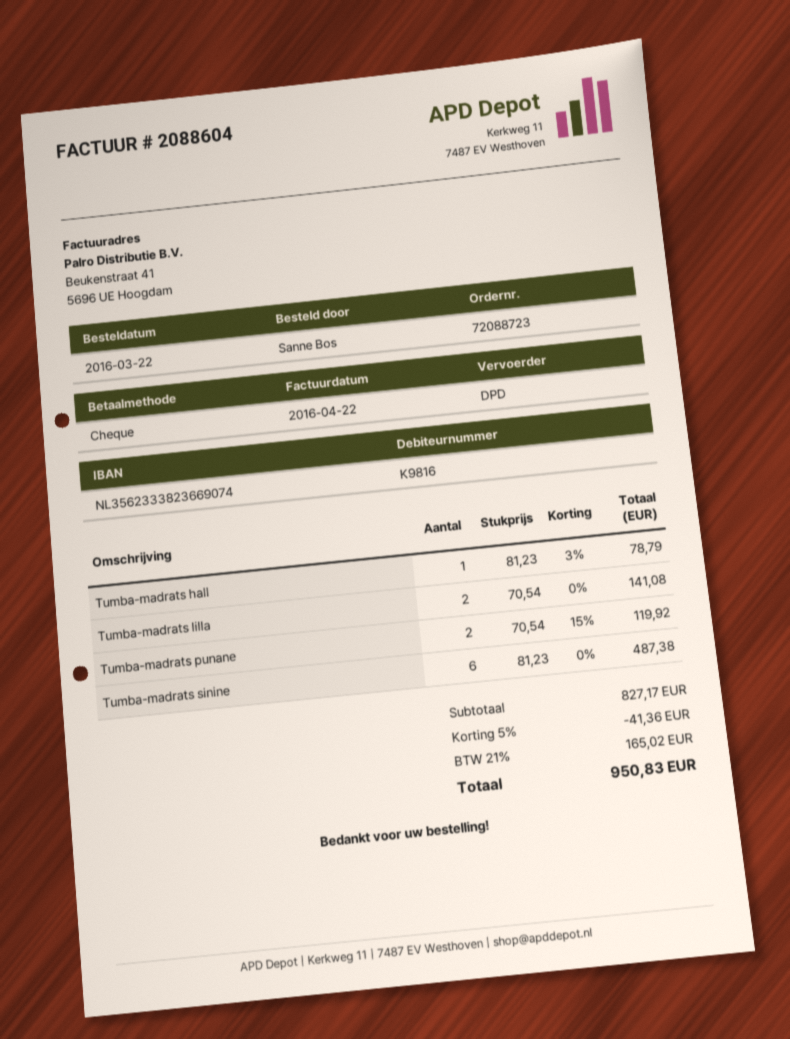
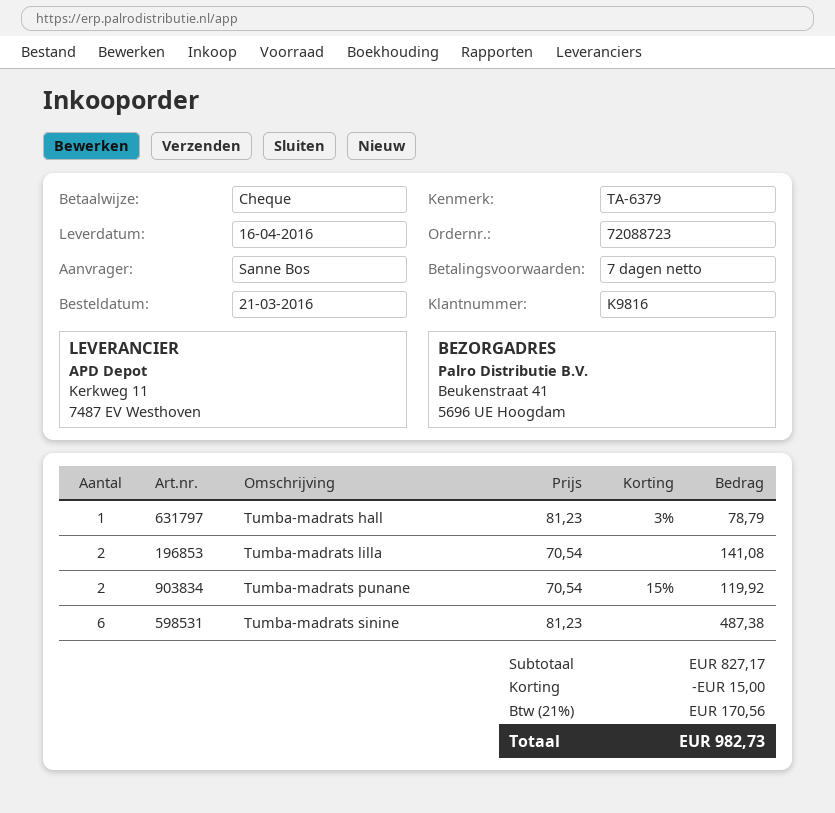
order date: 2016-03-22 -> 2016-03-21
discount: 41.36 -> 15.00
tax: 21% = 165.02 -> 21% = 170.56
total: 950.83 -> 982.73

